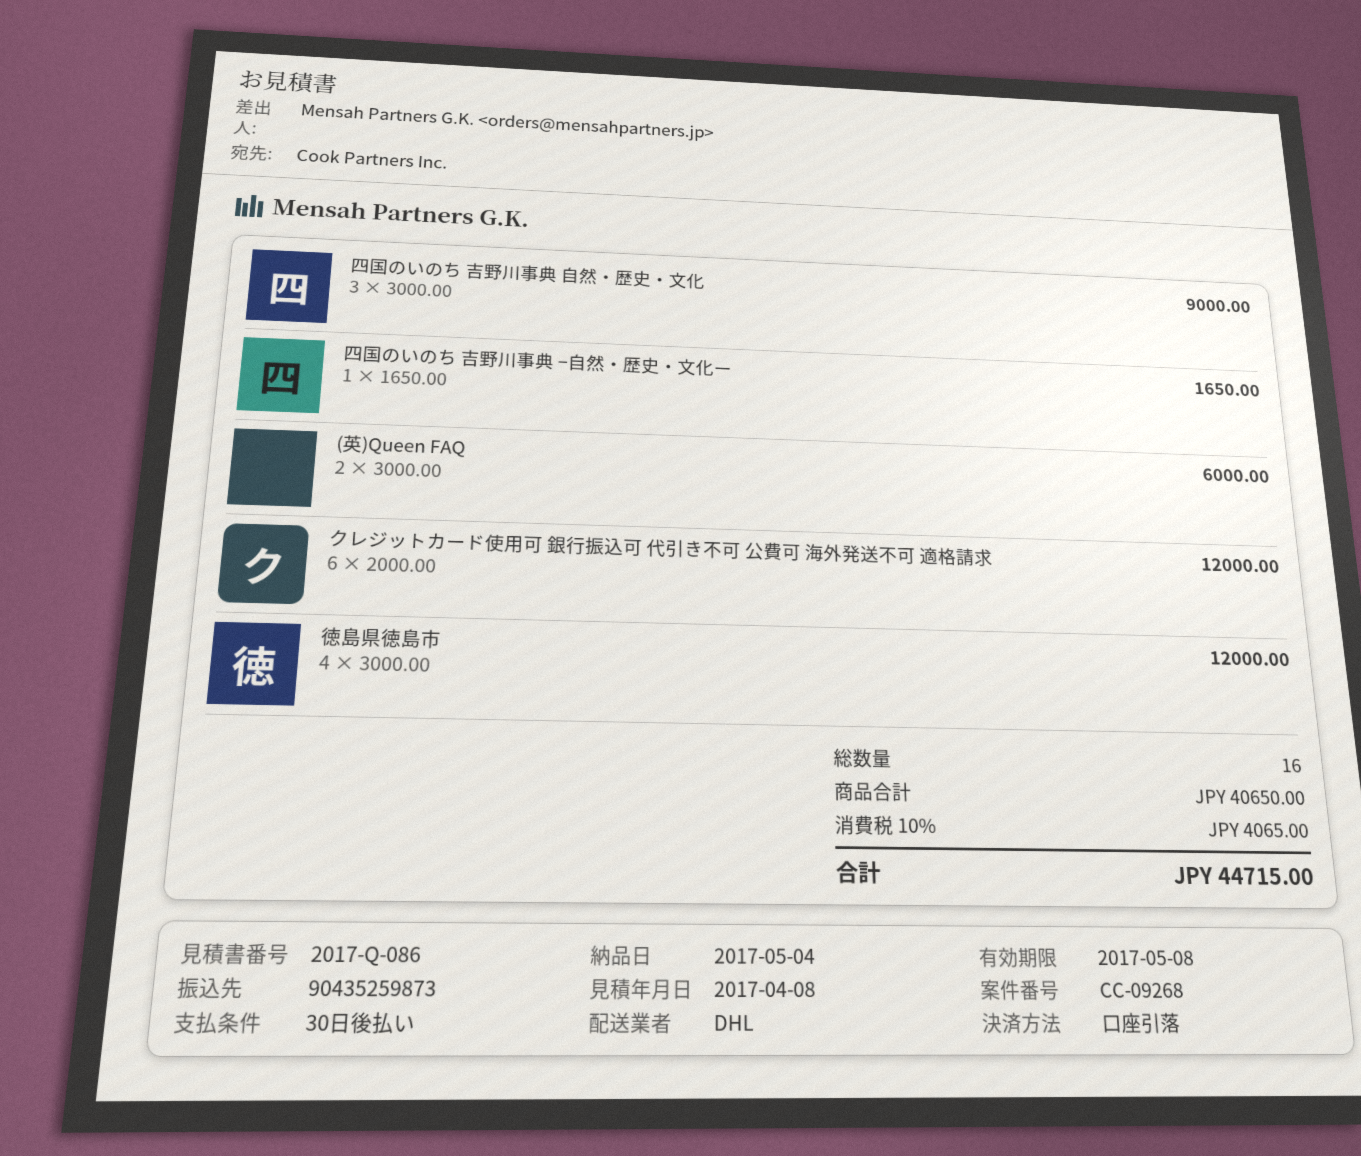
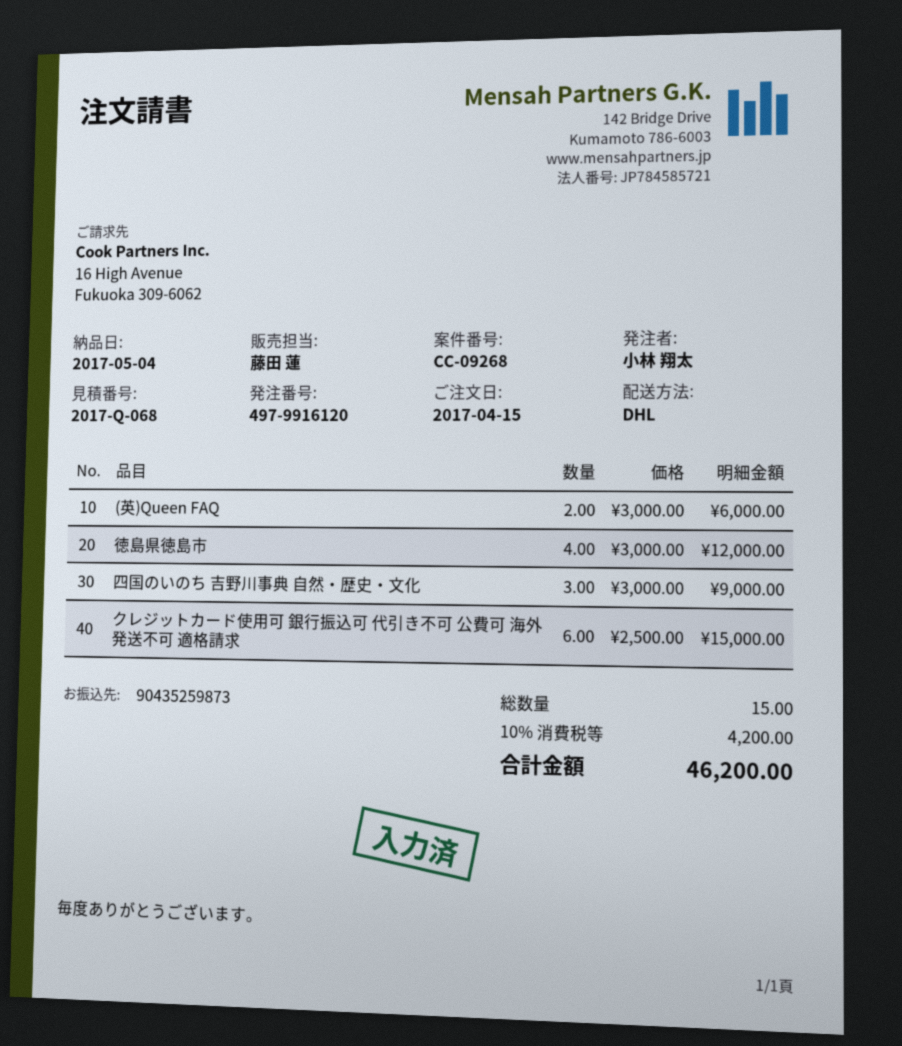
quote number: 2017-Q-086 -> 2017-Q-068
四国のいのち 吉野川事典 −自然・歴史・文化ー: 1 x 1650.00 = 1650.00 -> none
クレジットカード使用可 銀行振込可 代引き不可 公費可 海外発送不可 適格請求: 6 x 2000.00 = 12000.00 -> 6 x 2500.00 = 15000.00
total quantity: 16 -> 15
tax: 10% = 4065.00 -> 10% = 4200.00
total: 44715.00 -> 46200.00

